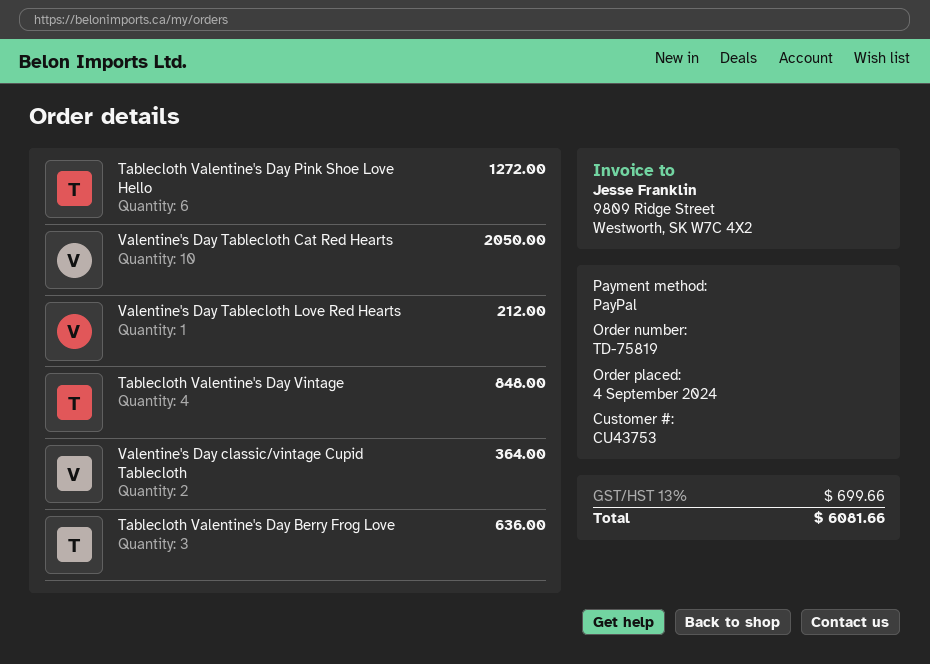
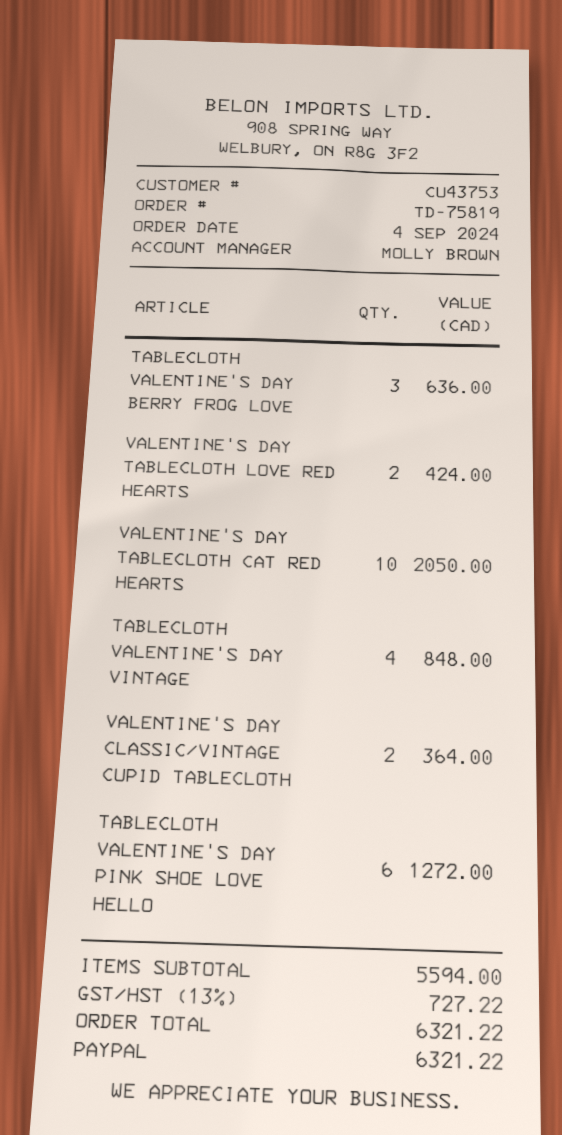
Valentine's Day Tablecloth Love Red Hearts: 1 for 212.00 -> 2 for 424.00
tax: 13% = 699.66 -> 13% = 727.22
total: 6081.66 -> 6321.22

